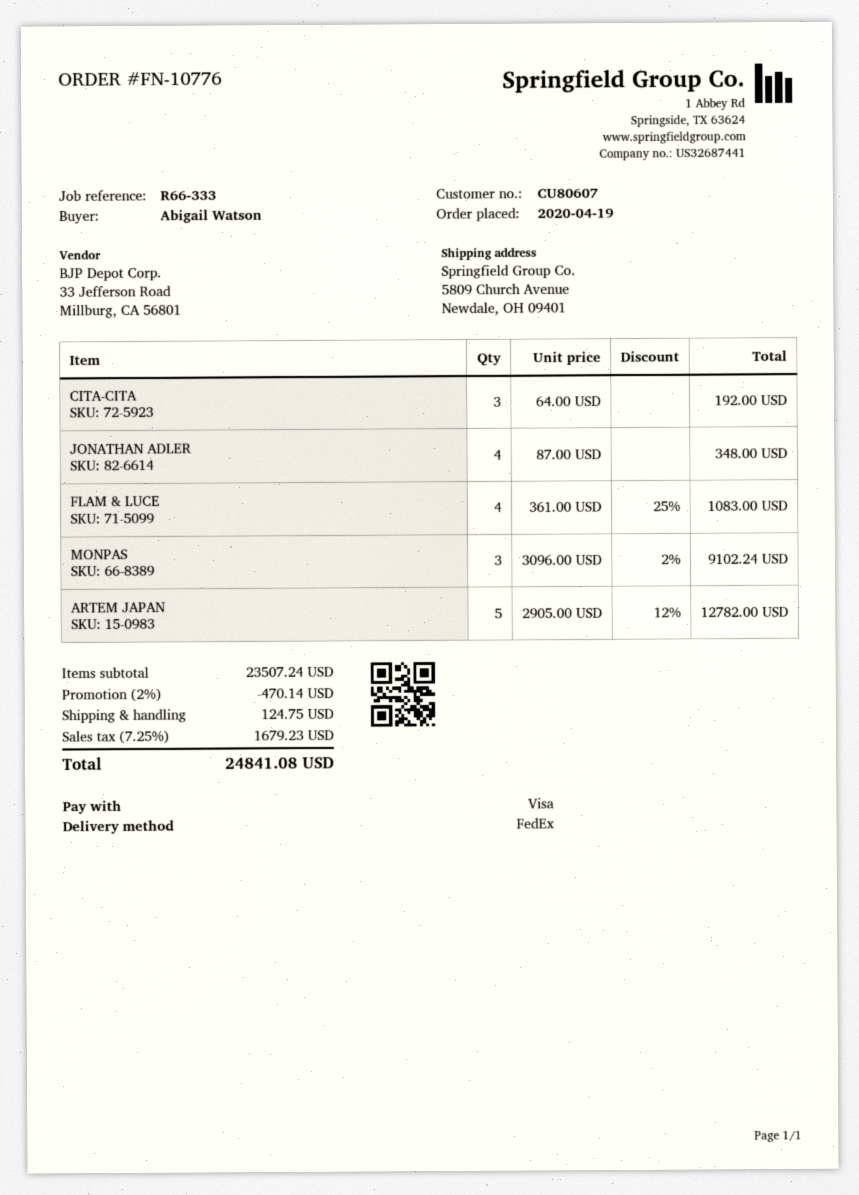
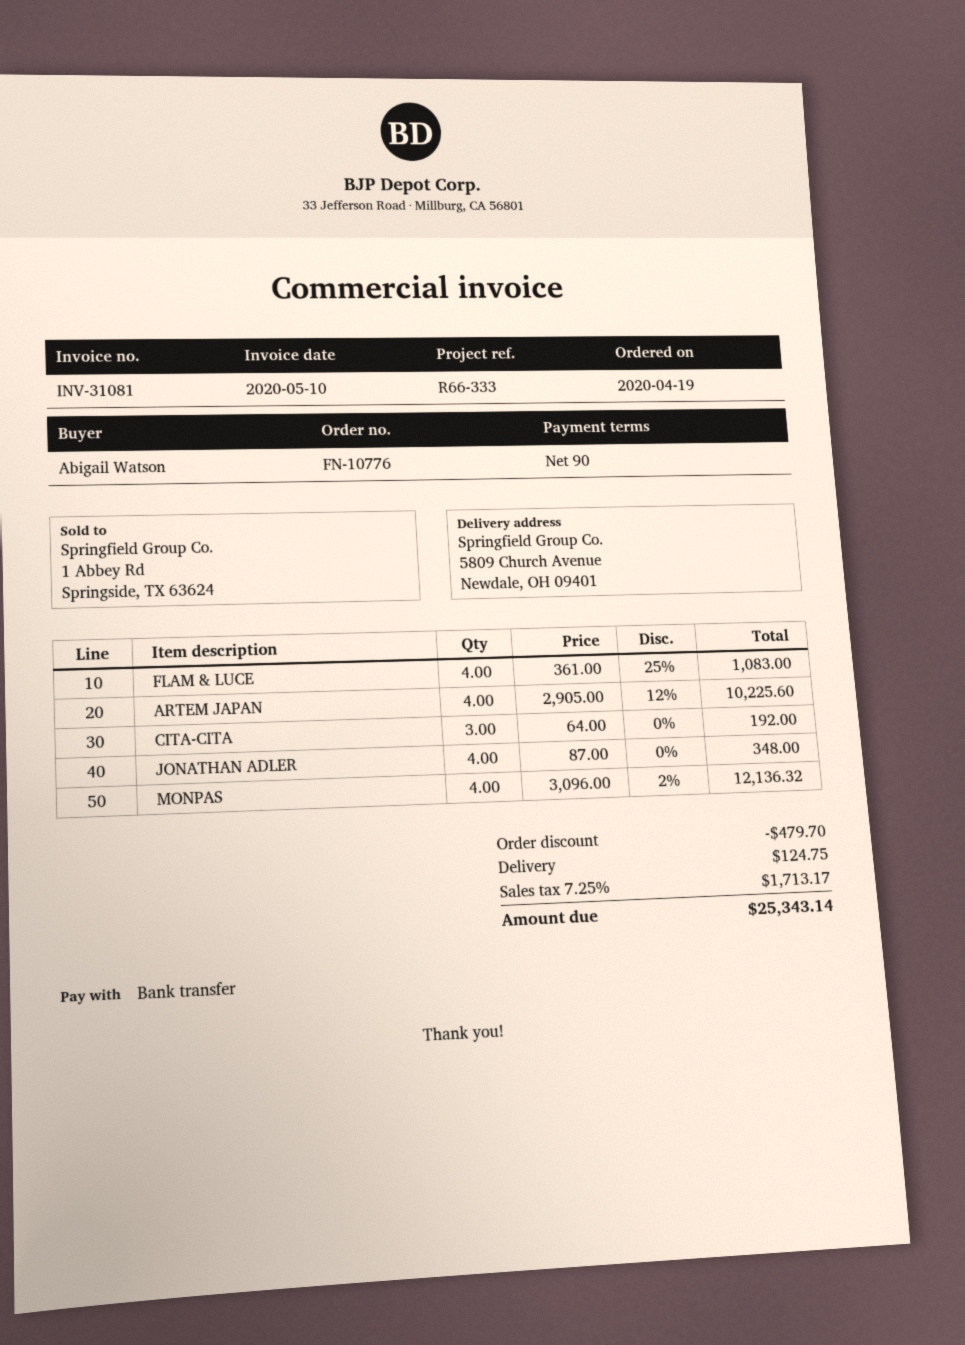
payment method: Visa -> bank transfer
MONPAS: 3 x 3096.00 - 2% = 9102.24 -> 4 x 3096.00 - 2% = 12136.32
ARTEM JAPAN: 5 x 2905.00 - 12% = 12782.00 -> 4 x 2905.00 - 12% = 10225.60
discount: 470.14 -> 479.70
tax: 7.25% = 1679.23 -> 7.25% = 1713.17
total: 24841.08 -> 25343.14

